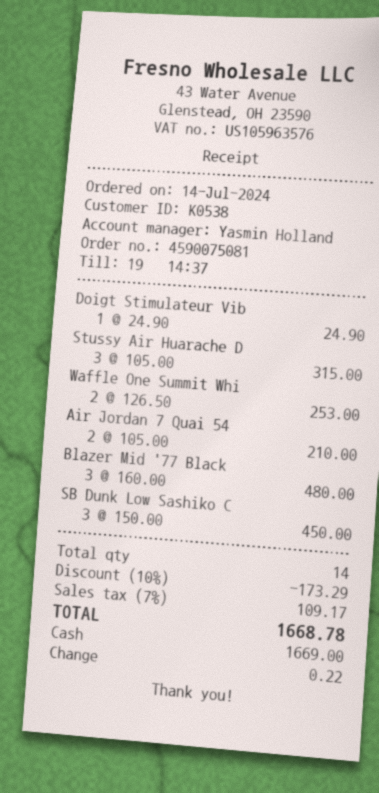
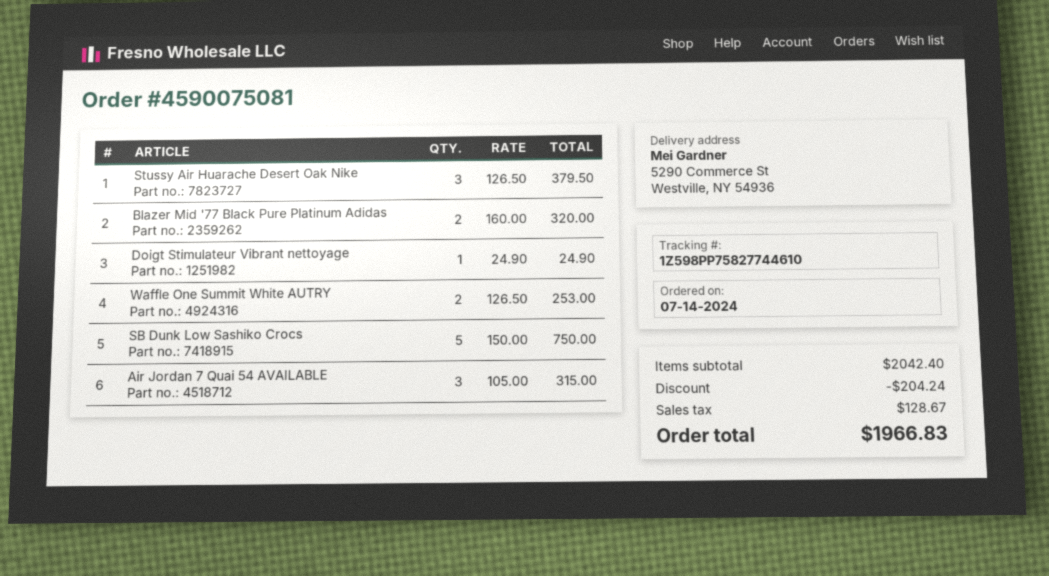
Stussy Air Huarache D: 3 x 105.00 = 315.00 -> 3 x 126.50 = 379.50
Air Jordan 7 Quai 54: 2 x 105.00 = 210.00 -> 3 x 105.00 = 315.00
Blazer Mid '77 Black: 3 x 160.00 = 480.00 -> 2 x 160.00 = 320.00
SB Dunk Low Sashiko C: 3 x 150.00 = 450.00 -> 5 x 150.00 = 750.00
discount: 173.29 -> 204.24
tax: 109.17 -> 128.67
total: 1668.78 -> 1966.83

